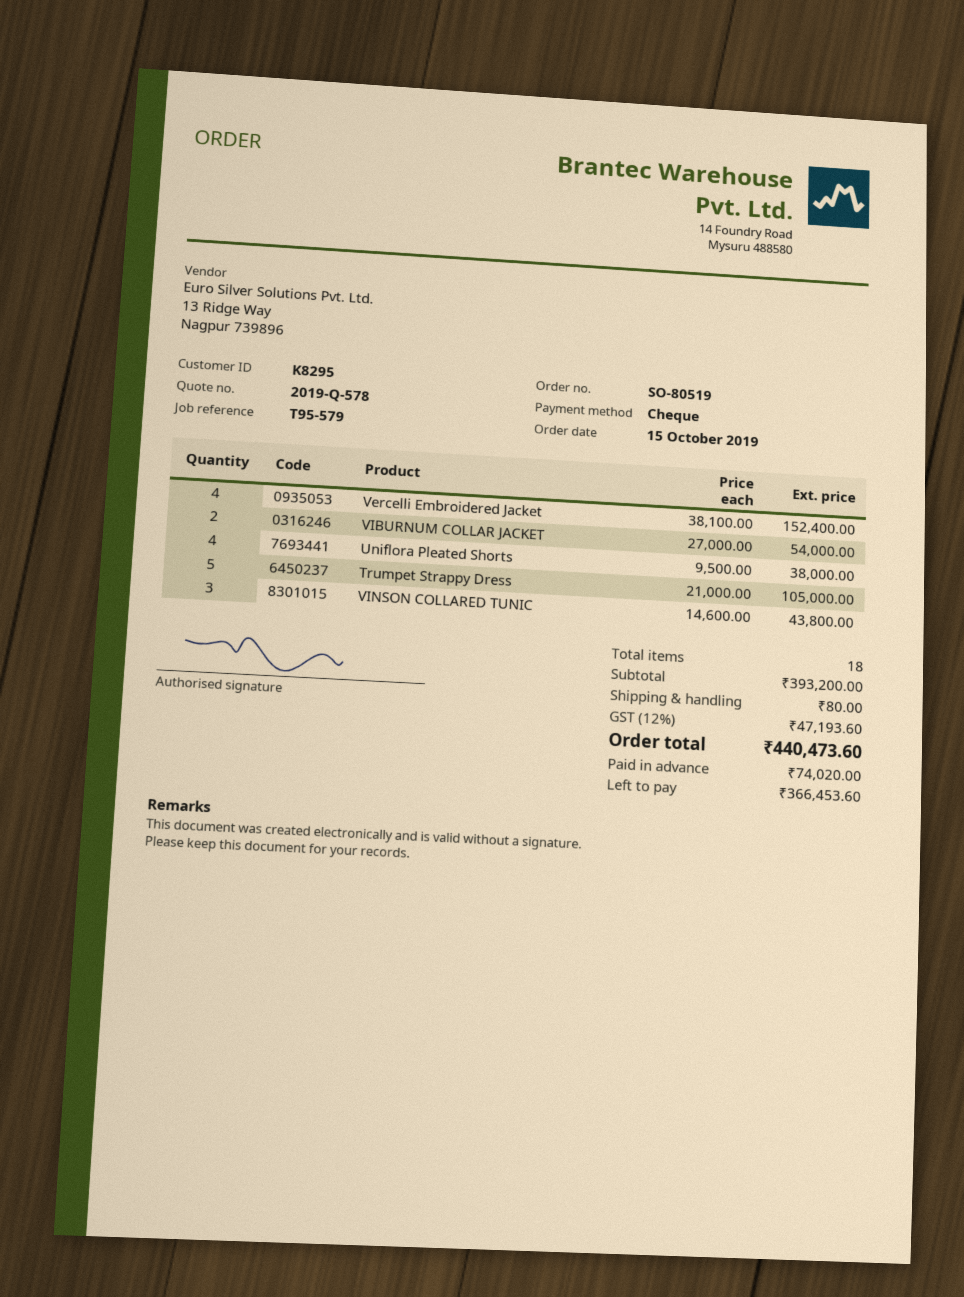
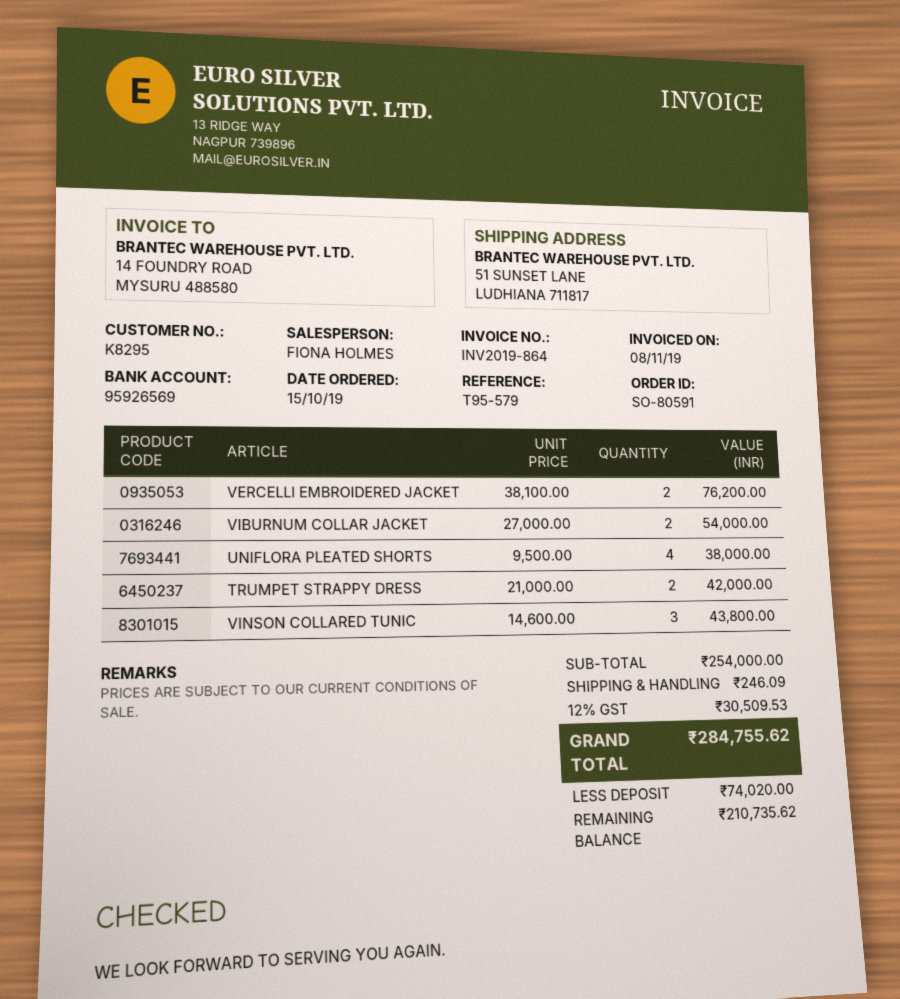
order number: SO-80519 -> SO-80591
Vercelli Embroidered Jacket: 4 x 38100.00 = 152400.00 -> 2 x 38100.00 = 76200.00
Trumpet Strappy Dress: 5 x 21000.00 = 105000.00 -> 2 x 21000.00 = 42000.00
subtotal: 393200.00 -> 254000.00
shipping: 80.00 -> 246.09
tax: 12% = 47193.60 -> 12% = 30509.53
total: 440473.60 -> 284755.62
balance: 366453.60 -> 210735.62

